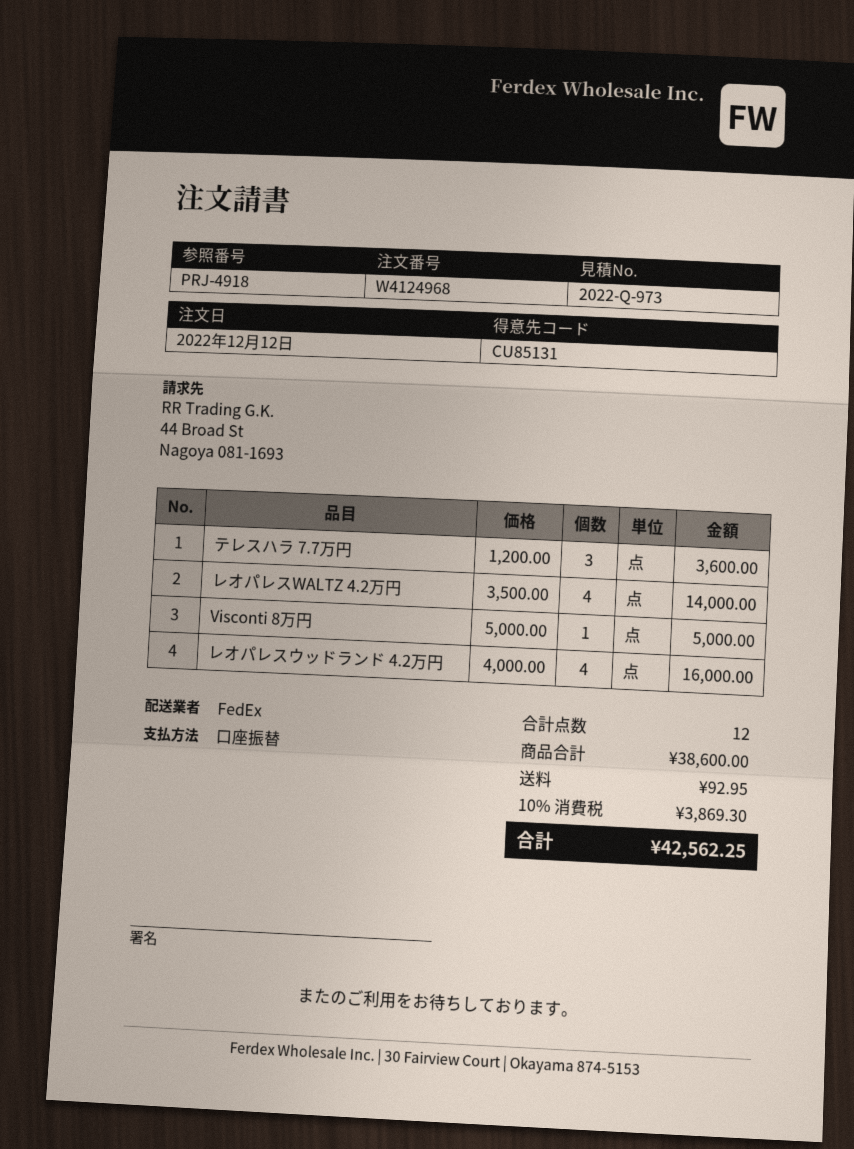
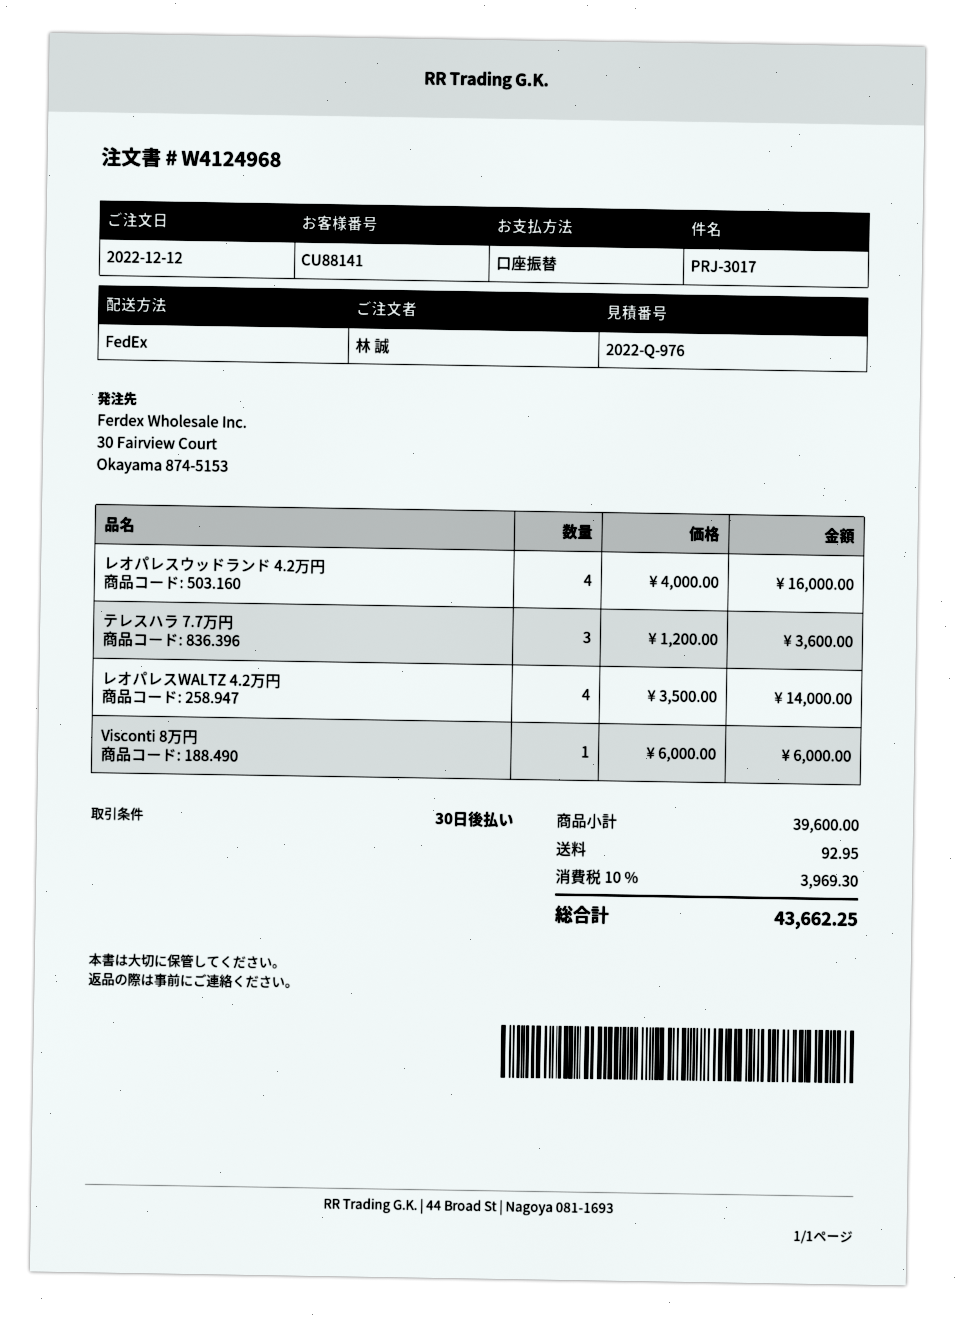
quote number: 2022-Q-973 -> 2022-Q-976
customer number: CU85131 -> CU88141
reference: PRJ-4918 -> PRJ-3017
Visconti 8万円: 1 x 5000.00 = 5000.00 -> 1 x 6000.00 = 6000.00
subtotal: 38600.00 -> 39600.00
tax: 10% = 3869.30 -> 10% = 3969.30
total: 42562.25 -> 43662.25

